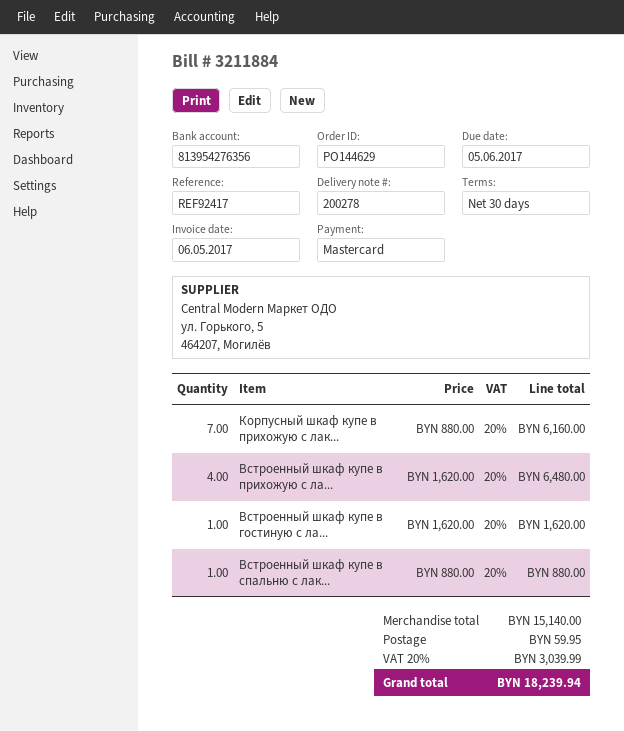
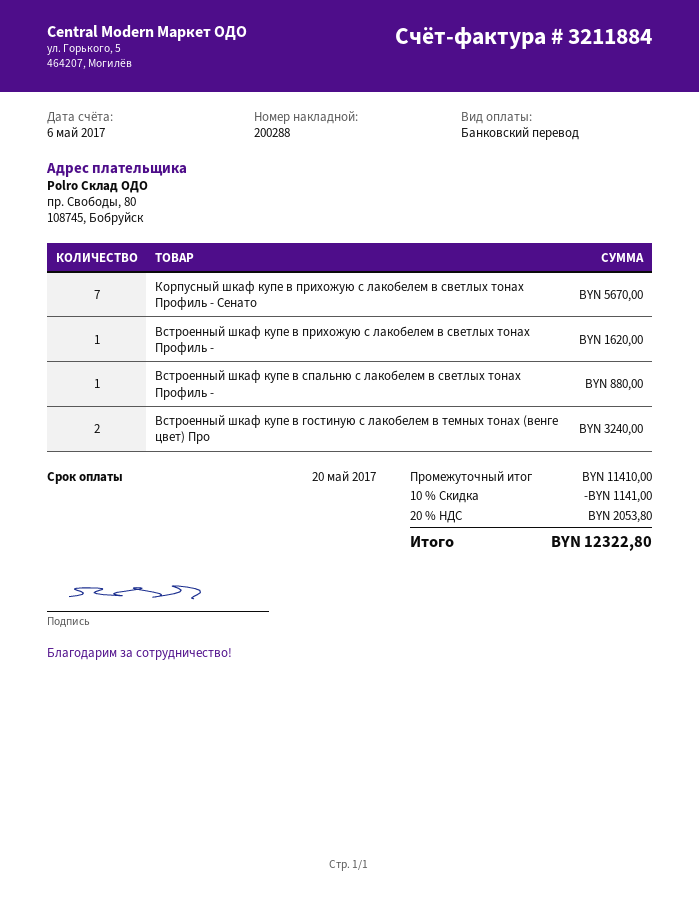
delivery note number: 200278 -> 200288
due date: 2017-06-05 -> 2017-05-20
payment method: Mastercard -> bank transfer
Корпусный шкаф купе в прихожую с лак...: 7 for 6160.00 -> 7 for 5670.00
Встроенный шкаф купе в прихожую с ла...: 4 for 6480.00 -> 1 for 1620.00
Встроенный шкаф купе в гостиную с ла...: 1 for 1620.00 -> 2 for 3240.00
subtotal: 15140.00 -> 11410.00
discount: none -> 10% = 1141.00
shipping: 59.95 -> none
tax: 20% = 3039.99 -> 20% = 2053.80
total: 18239.94 -> 12322.80

